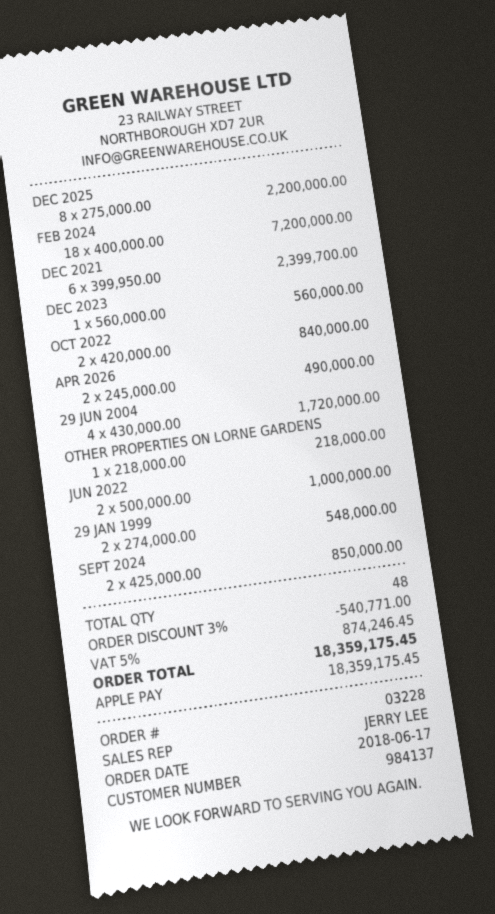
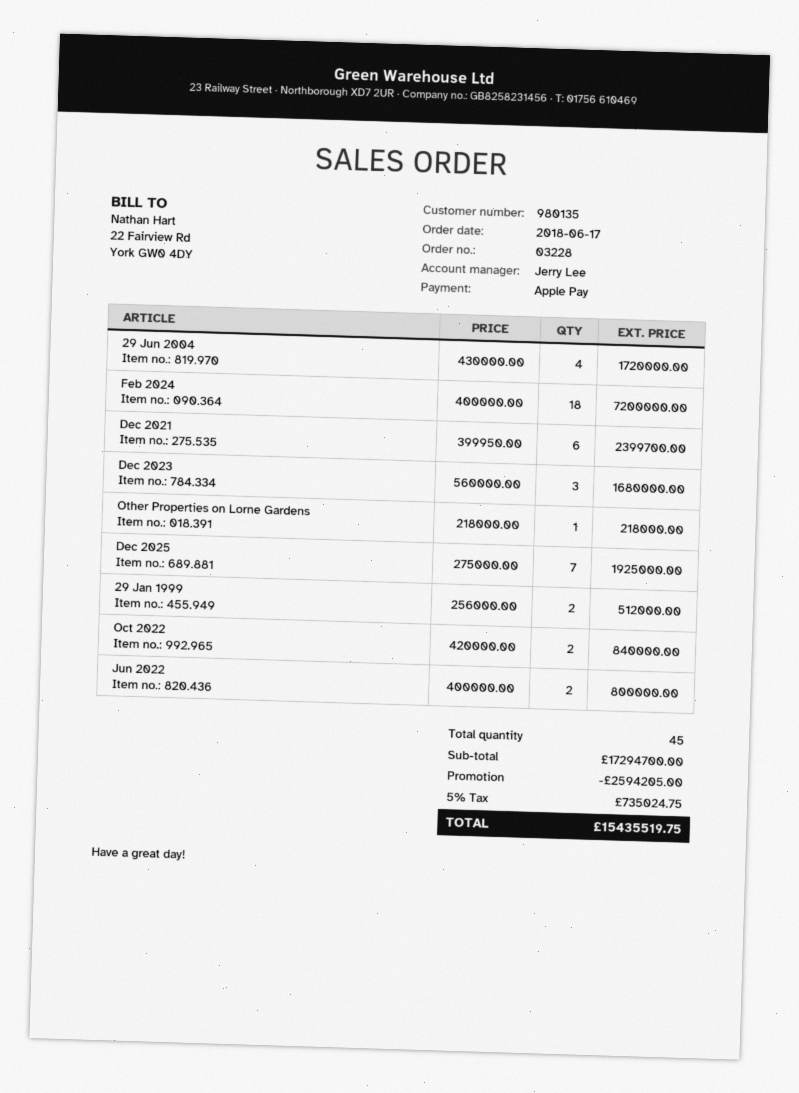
customer number: 984137 -> 980135
DEC 2025: 8 x 275000.00 = 2200000.00 -> 7 x 275000.00 = 1925000.00
DEC 2023: 1 x 560000.00 = 560000.00 -> 3 x 560000.00 = 1680000.00
APR 2026: 2 x 245000.00 = 490000.00 -> none
JUN 2022: 2 x 500000.00 = 1000000.00 -> 2 x 400000.00 = 800000.00
29 JAN 1999: 2 x 274000.00 = 548000.00 -> 2 x 256000.00 = 512000.00
SEPT 2024: 2 x 425000.00 = 850000.00 -> none
total quantity: 48 -> 45
discount: 540771.00 -> 2594205.00
tax: 5% = 874246.45 -> 5% = 735024.75
total: 18359175.45 -> 15435519.75

